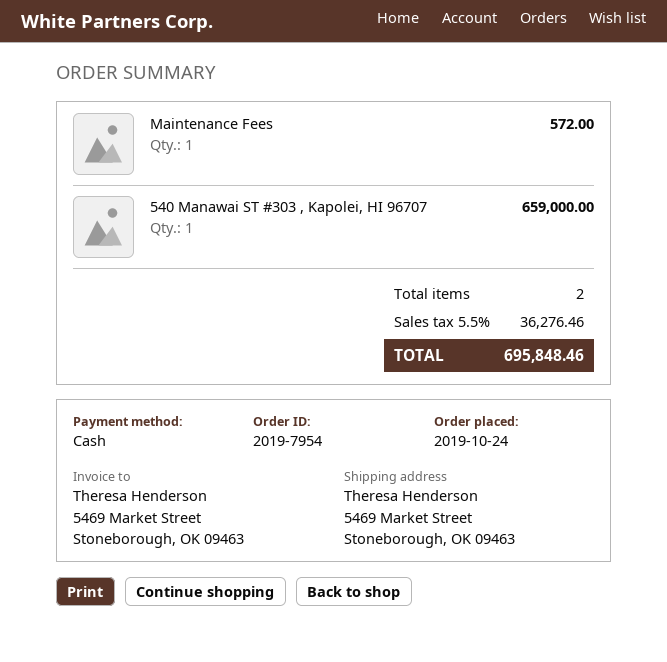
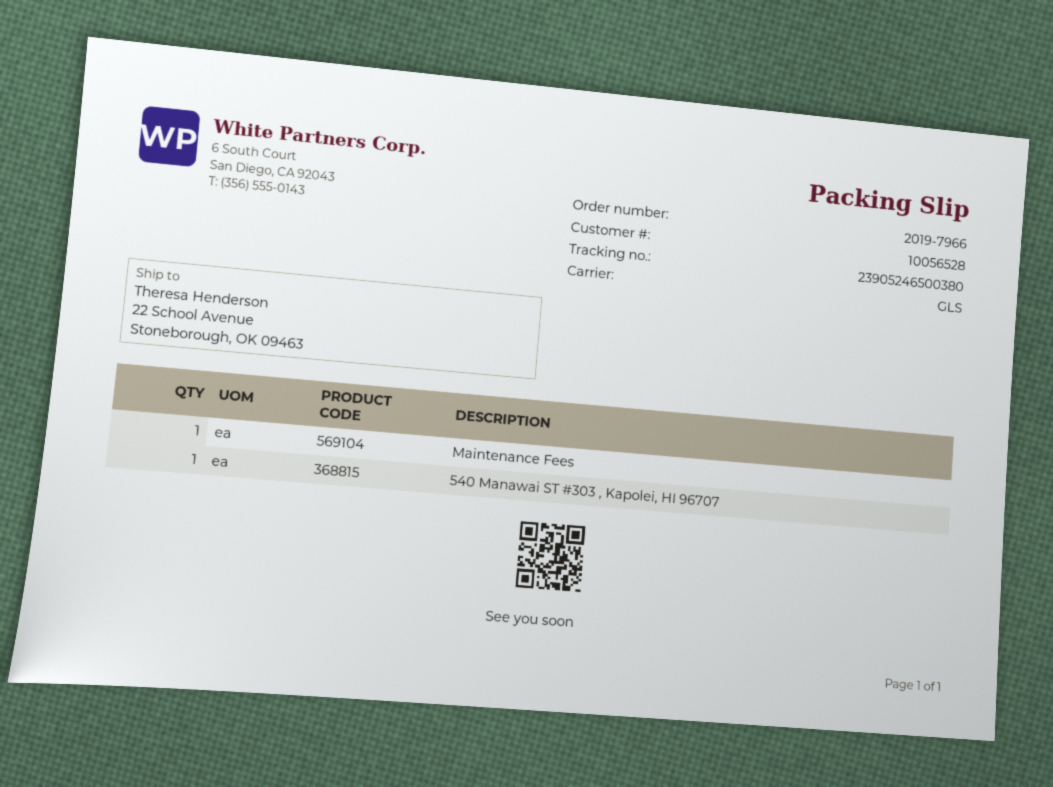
order number: 2019-7954 -> 2019-7966
ship to: 5469 Market Street, Stoneborough, OK 09463 -> 22 School Avenue, Stoneborough, OK 09463

